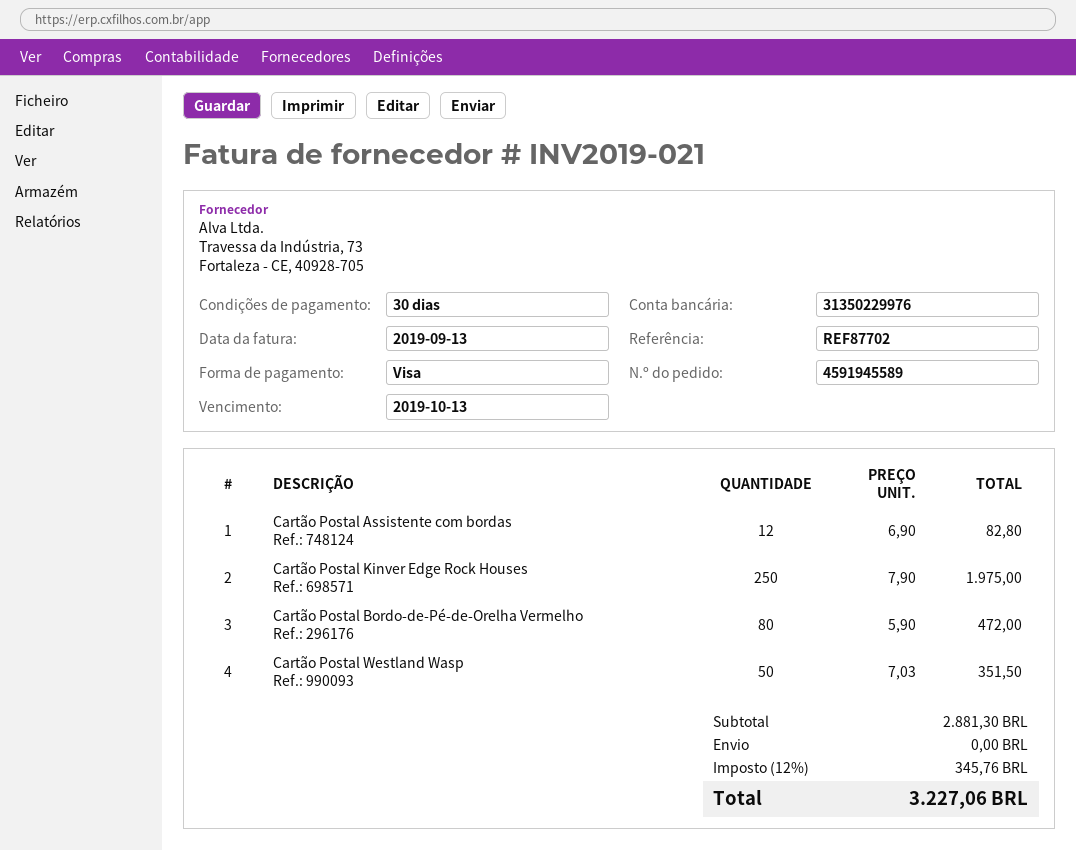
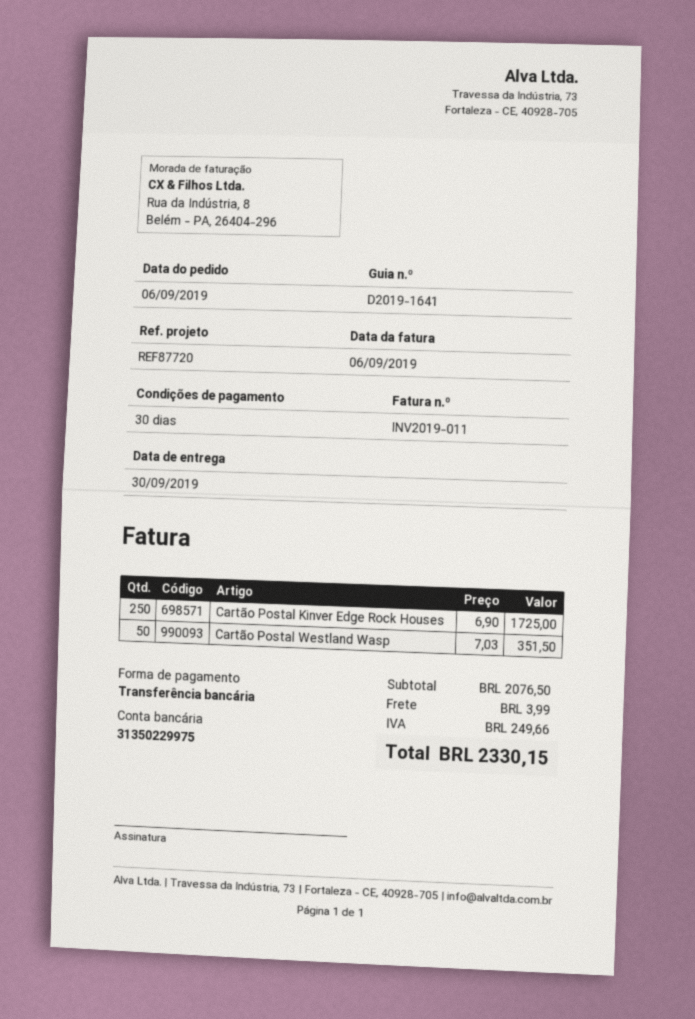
invoice number: INV2019-021 -> INV2019-011
invoice date: 2019-09-13 -> 2019-09-06
reference: REF87702 -> REF87720
payment method: Visa -> bank transfer
bank account: 31350229976 -> 31350229975
Cartão Postal Assistente com bordas: 12 x 6.90 = 82.80 -> none
Cartão Postal Kinver Edge Rock Houses: 250 x 7.90 = 1975.00 -> 250 x 6.90 = 1725.00
Cartão Postal Bordo-de-Pé-de-Orelha Vermelho: 80 x 5.90 = 472.00 -> none
subtotal: 2881.30 -> 2076.50
shipping: 0.00 -> 3.99
tax: 345.76 -> 249.66
total: 3227.06 -> 2330.15

